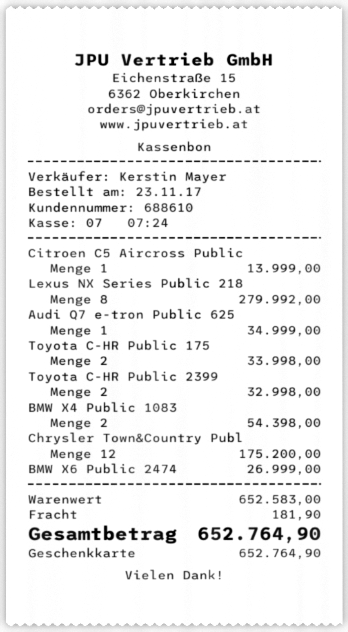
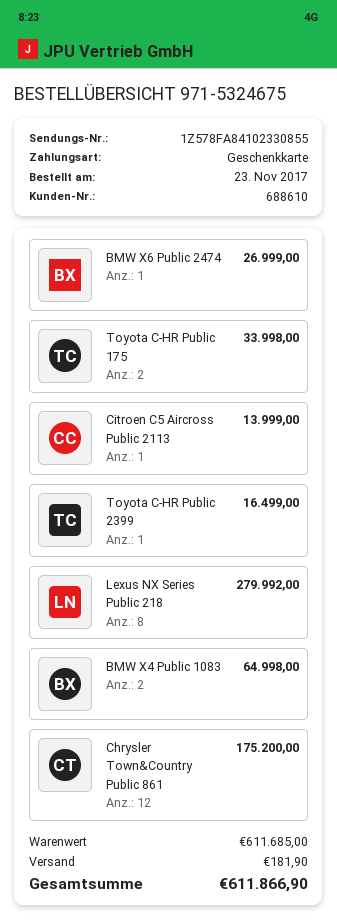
Audi Q7 e-tron Public 625: 1 for 34999.00 -> none
Toyota C-HR Public 2399: 2 for 32998.00 -> 1 for 16499.00
BMW X4 Public 1083: 2 for 54398.00 -> 2 for 64998.00
subtotal: 652583.00 -> 611685.00
total: 652764.90 -> 611866.90

